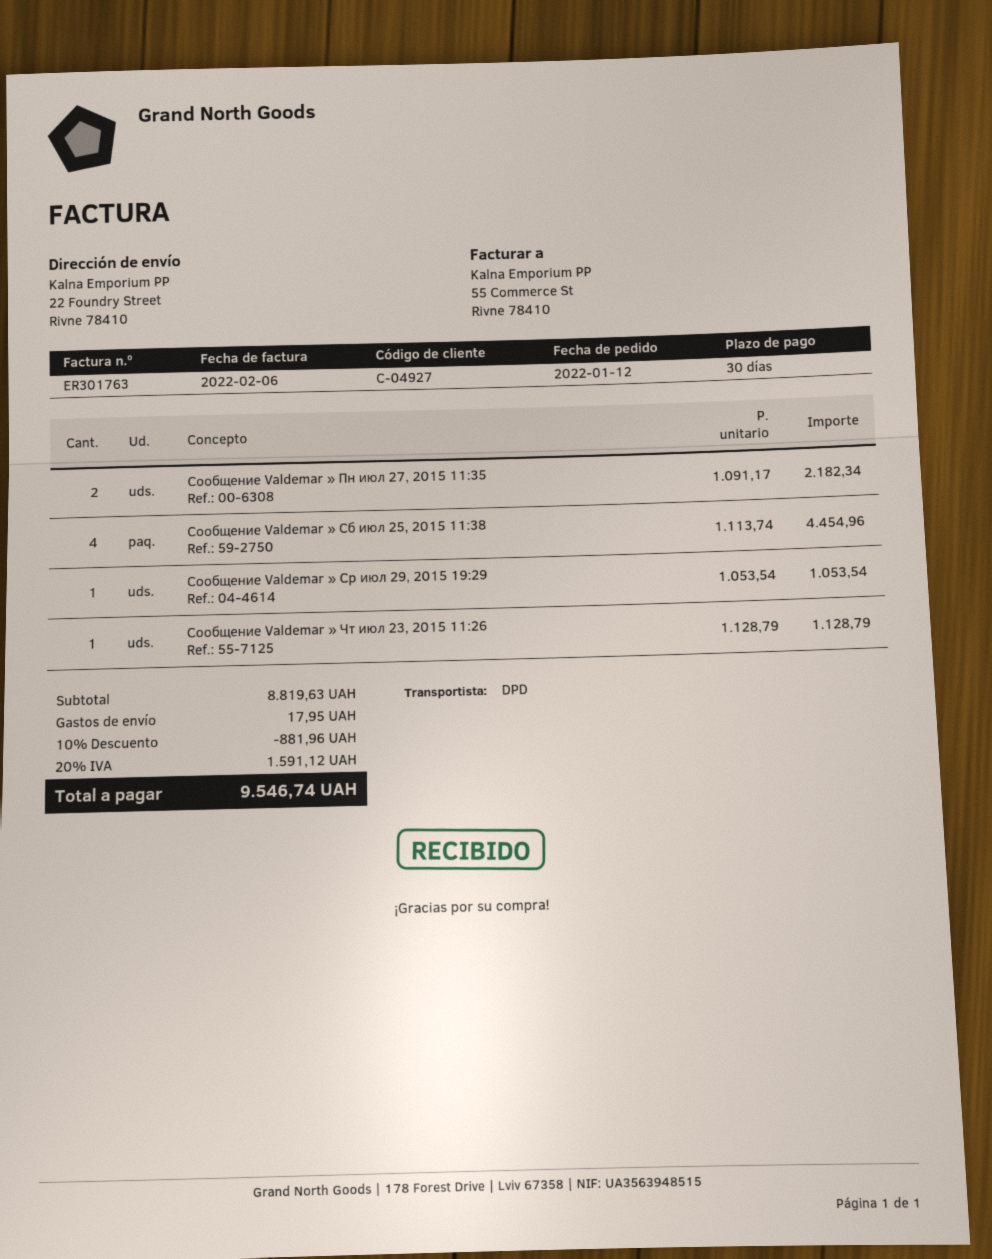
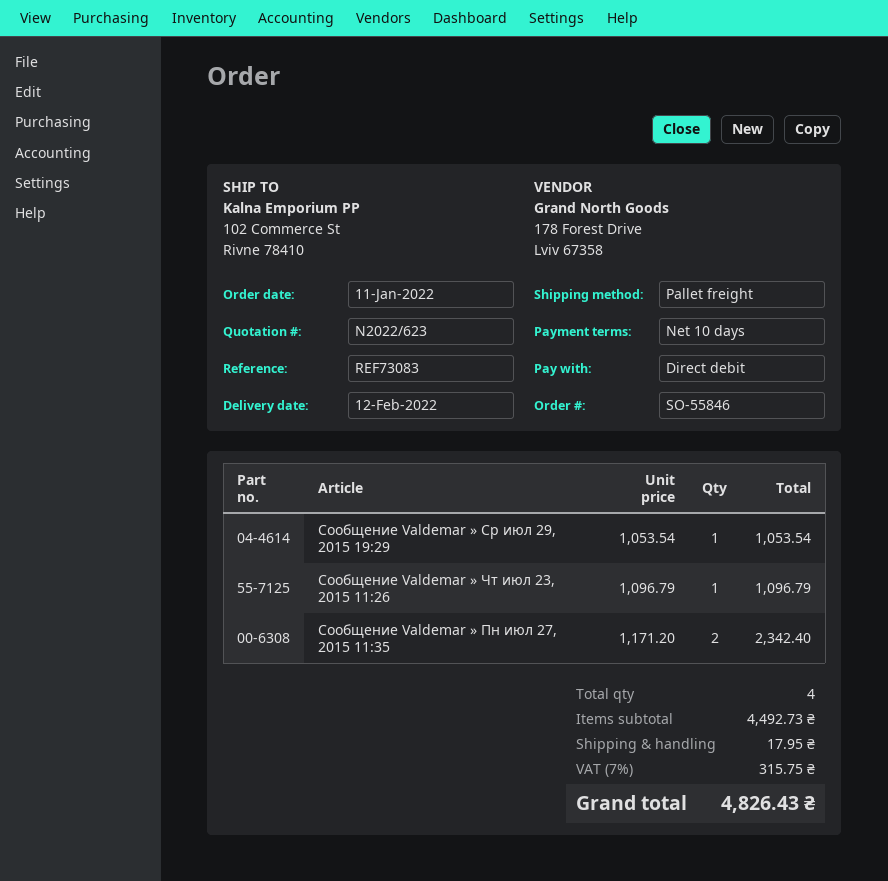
order date: 2022-01-12 -> 2022-01-11
payment terms: 30 days -> 10 days
shipping method: DPD -> pallet freight
ship to: 22 Foundry Street, Rivne 78410 -> 102 Commerce St, Rivne 78410
Сообщение Valdemar » Пн июл 27, 2015 11:35: 2 x 1091.17 = 2182.34 -> 2 x 1171.20 = 2342.40
Сообщение Valdemar » Сб июл 25, 2015 11:38: 4 x 1113.74 = 4454.96 -> none
Сообщение Valdemar » Чт июл 23, 2015 11:26: 1 x 1128.79 = 1128.79 -> 1 x 1096.79 = 1096.79
subtotal: 8819.63 -> 4492.73
discount: 10% = 881.96 -> none
tax: 20% = 1591.12 -> 7% = 315.75
total: 9546.74 -> 4826.43

